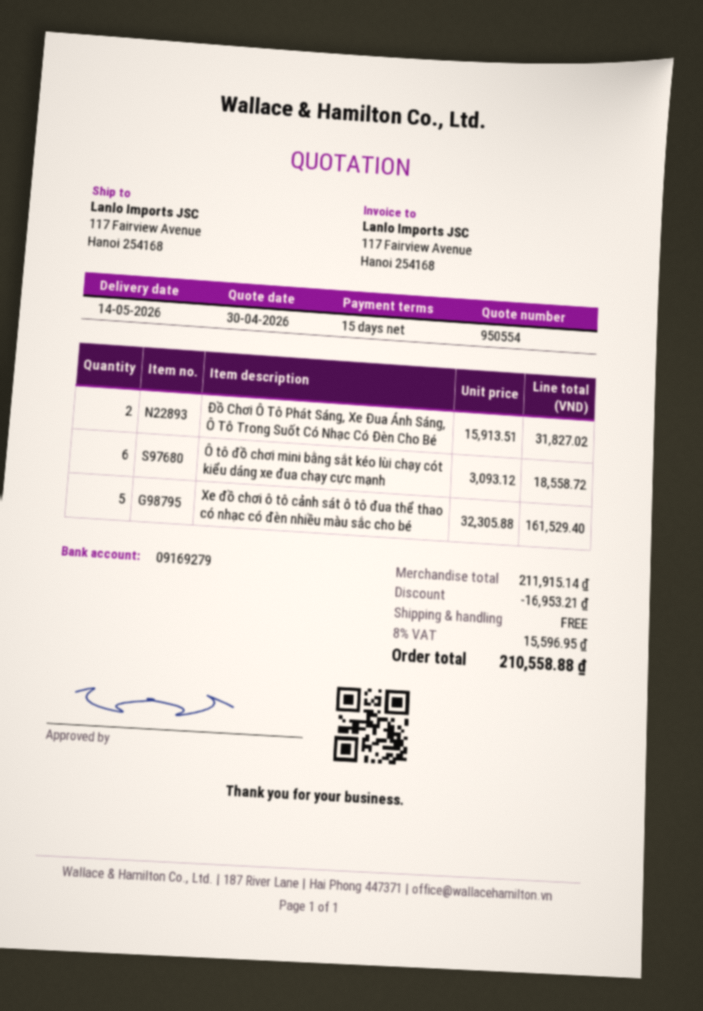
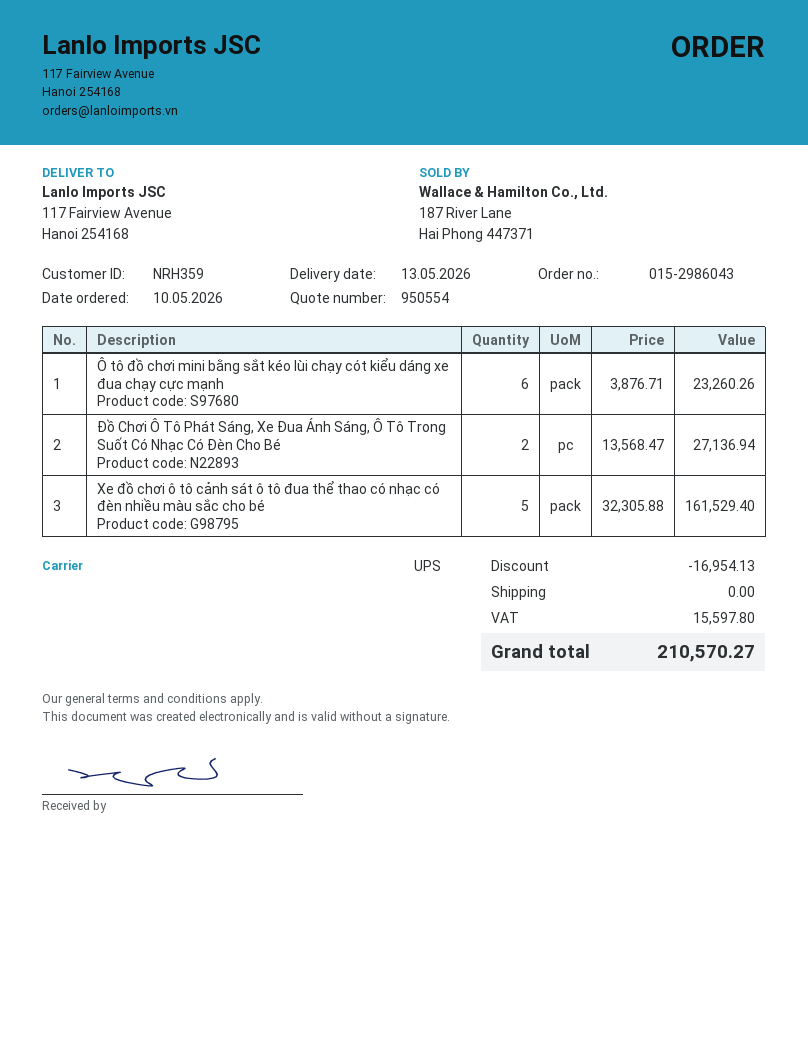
delivery date: 2026-05-14 -> 2026-05-13
Đồ Chơi Ô Tô Phát Sáng, Xe Đua Ánh Sáng, Ô Tô Trong Suốt Có Nhạc Có Đèn Cho Bé: 2 x 15913.51 = 31827.02 -> 2 x 13568.47 = 27136.94
Ô tô đồ chơi mini bằng sắt kéo lùi chạy cót kiểu dáng xe đua chạy cực mạnh: 6 x 3093.12 = 18558.72 -> 6 x 3876.71 = 23260.26
discount: 16953.21 -> 16954.13
tax: 15596.95 -> 15597.80
total: 210558.88 -> 210570.27

